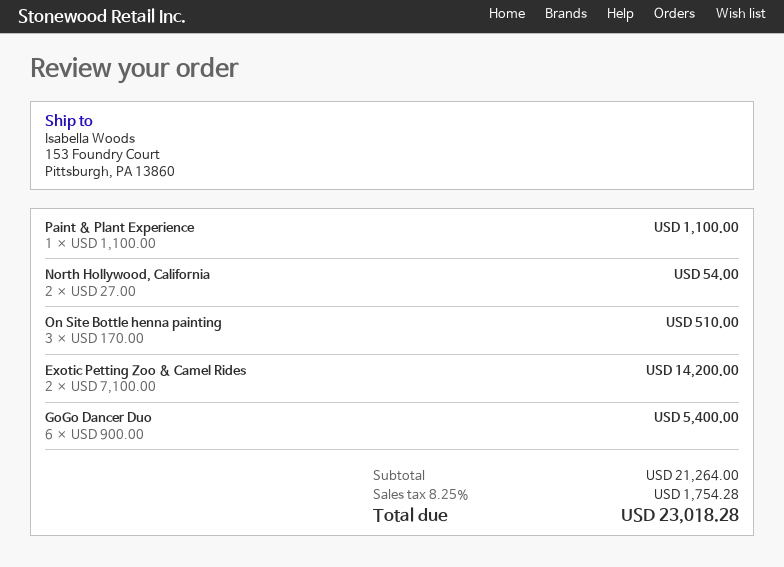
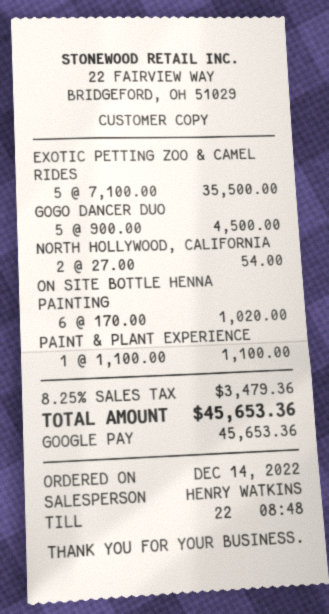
On Site Bottle henna painting: 3 x 170.00 = 510.00 -> 6 x 170.00 = 1020.00
Exotic Petting Zoo & Camel Rides: 2 x 7100.00 = 14200.00 -> 5 x 7100.00 = 35500.00
GoGo Dancer Duo: 6 x 900.00 = 5400.00 -> 5 x 900.00 = 4500.00
tax: 8.25% = 1754.28 -> 8.25% = 3479.36
total: 23018.28 -> 45653.36

